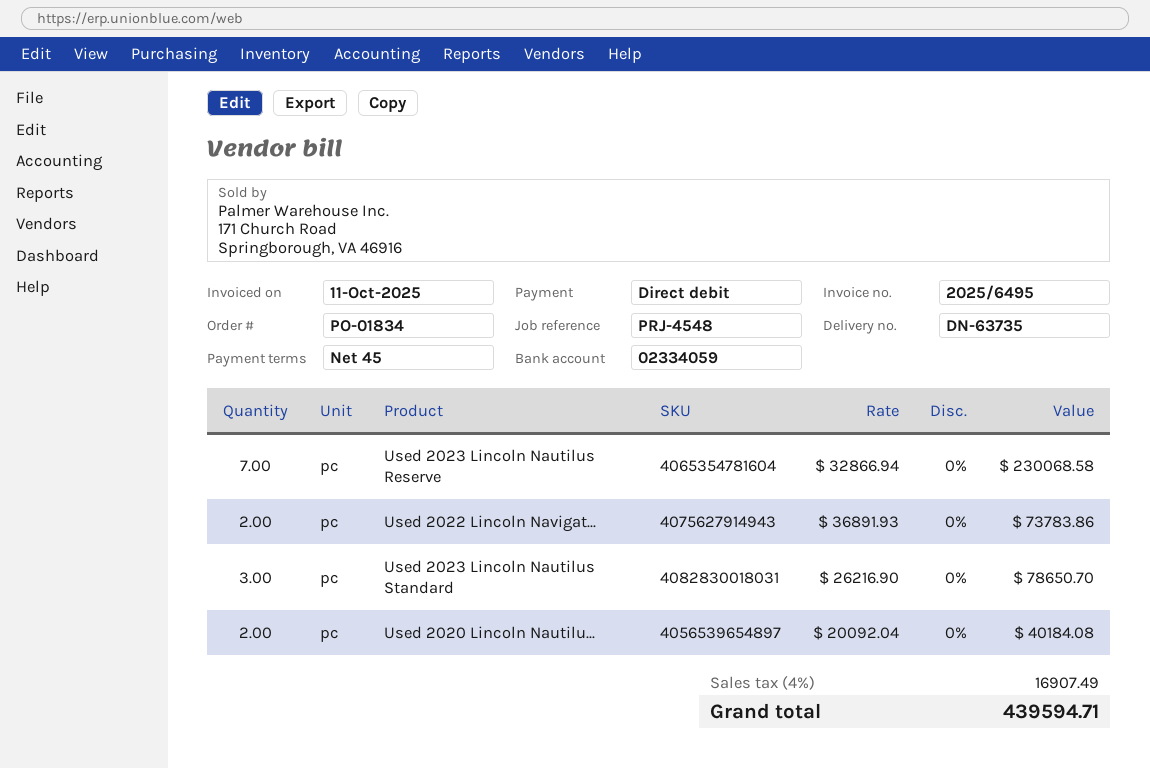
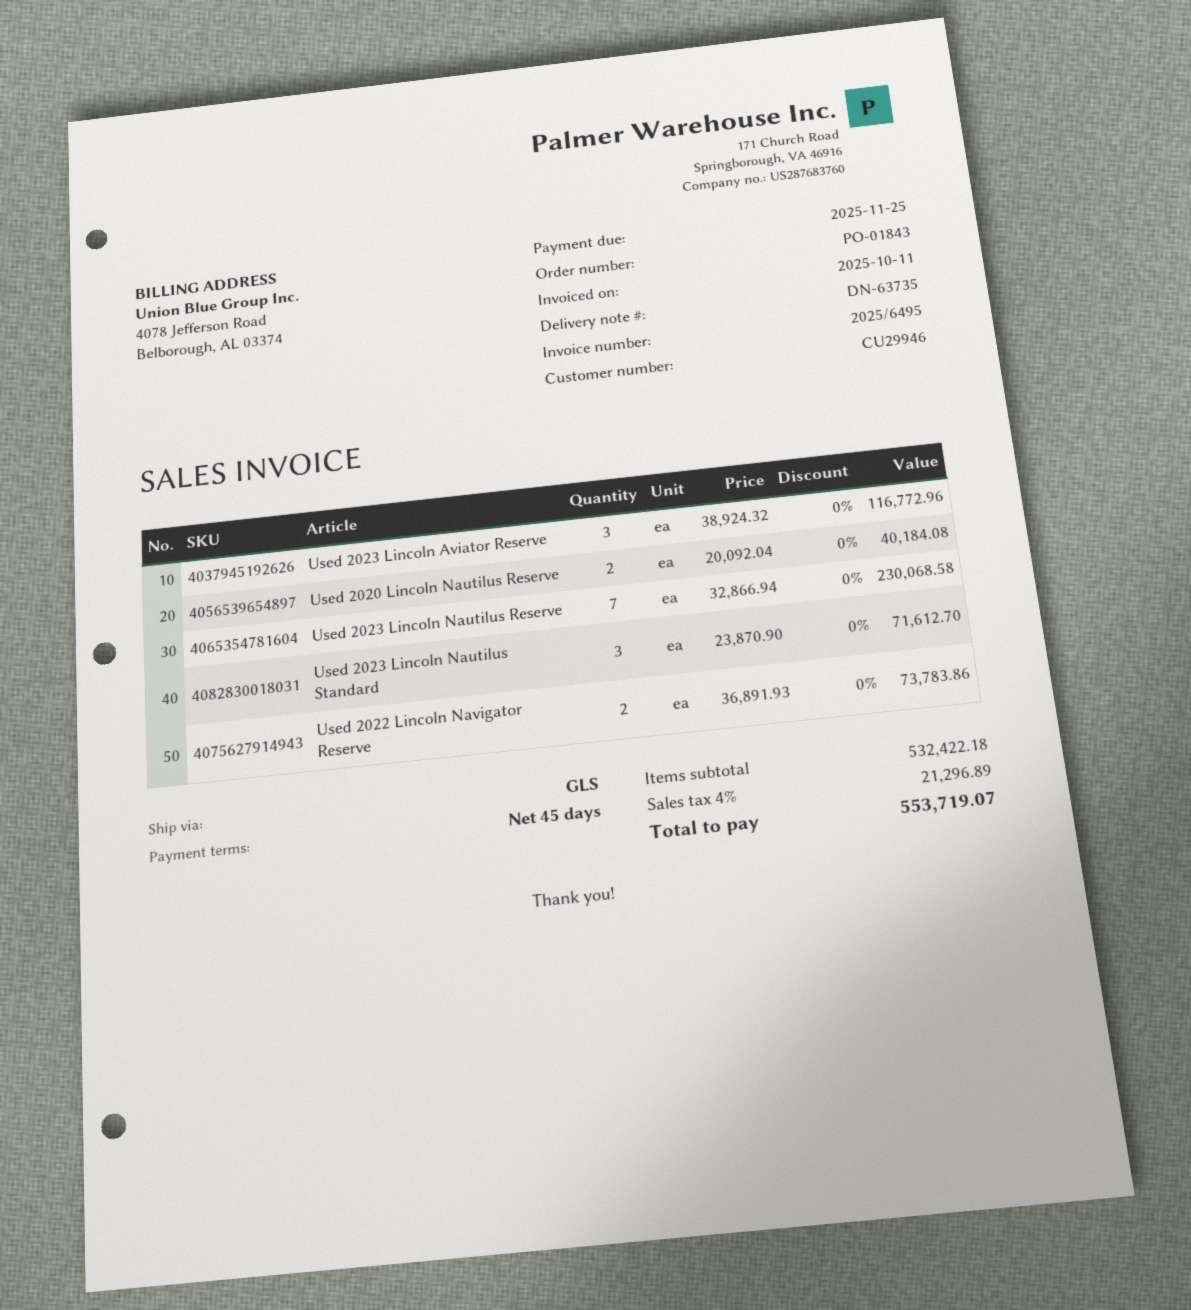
order number: PO-01834 -> PO-01843
Used 2023 Lincoln Nautilus Standard: 3 x 26216.90 = 78650.70 -> 3 x 23870.90 = 71612.70
Used 2023 Lincoln Aviator Reserve: none -> 3 x 38924.32 = 116772.96
tax: 4% = 16907.49 -> 4% = 21296.89
total: 439594.71 -> 553719.07

